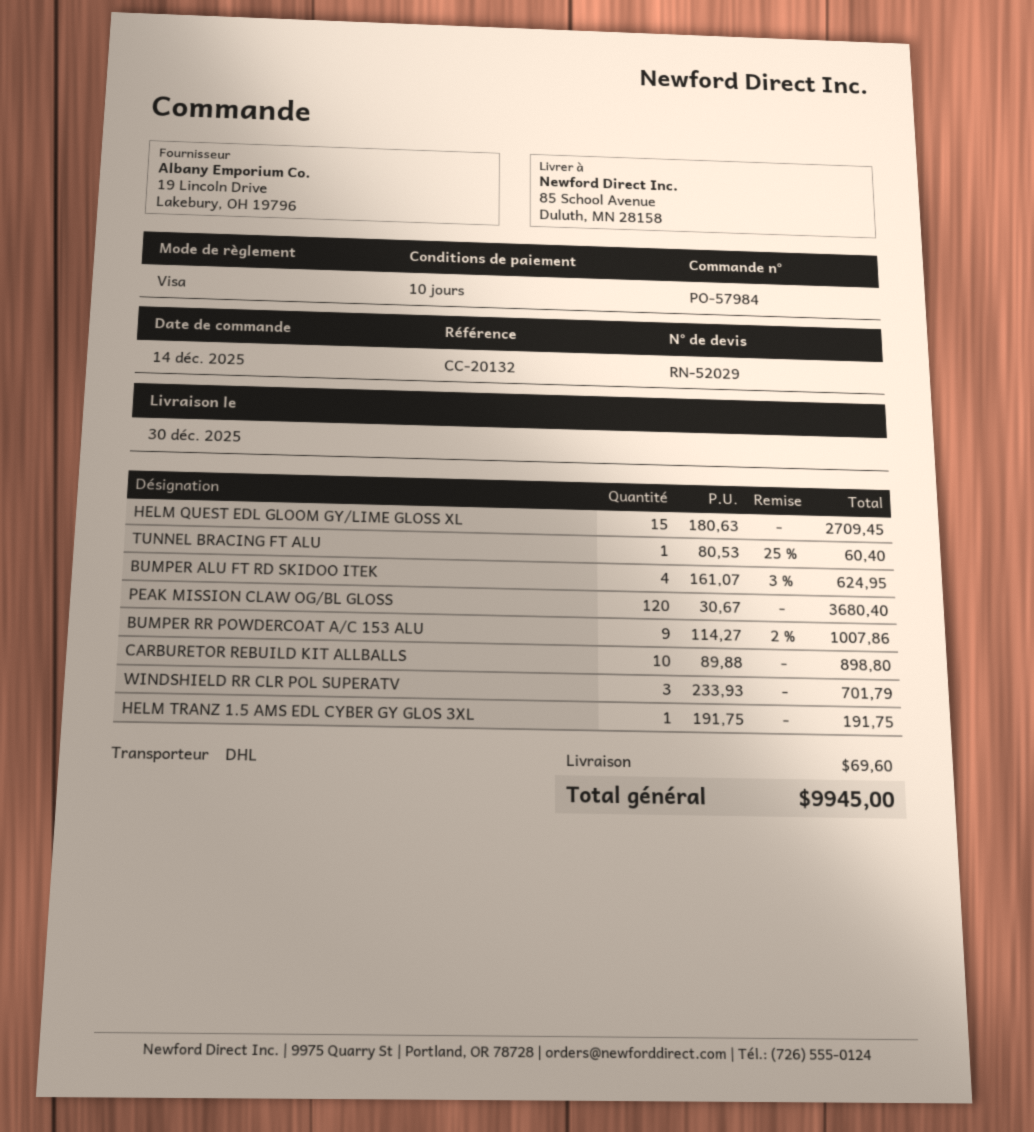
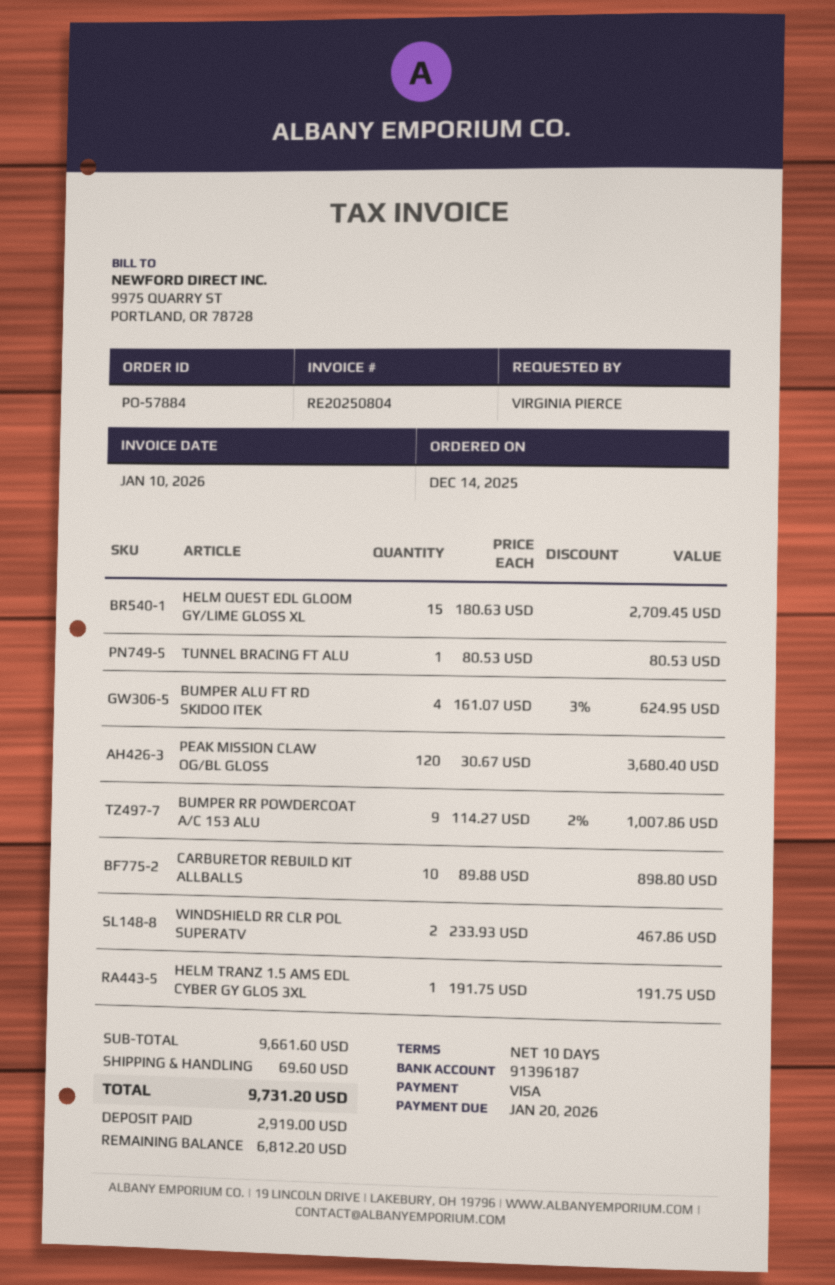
order number: PO-57984 -> PO-57884
TUNNEL BRACING FT ALU: 1 x 80.53 - 25% = 60.40 -> 1 x 80.53 = 80.53
WINDSHIELD RR CLR POL SUPERATV: 3 x 233.93 = 701.79 -> 2 x 233.93 = 467.86
total: 9945.00 -> 9731.20

